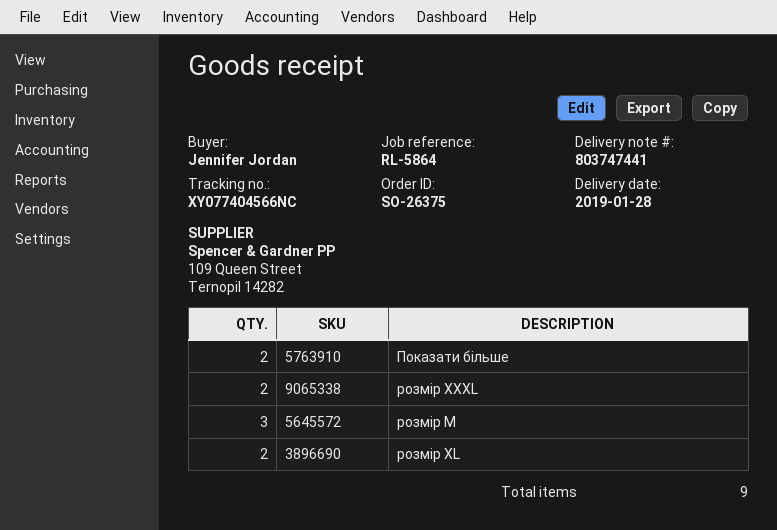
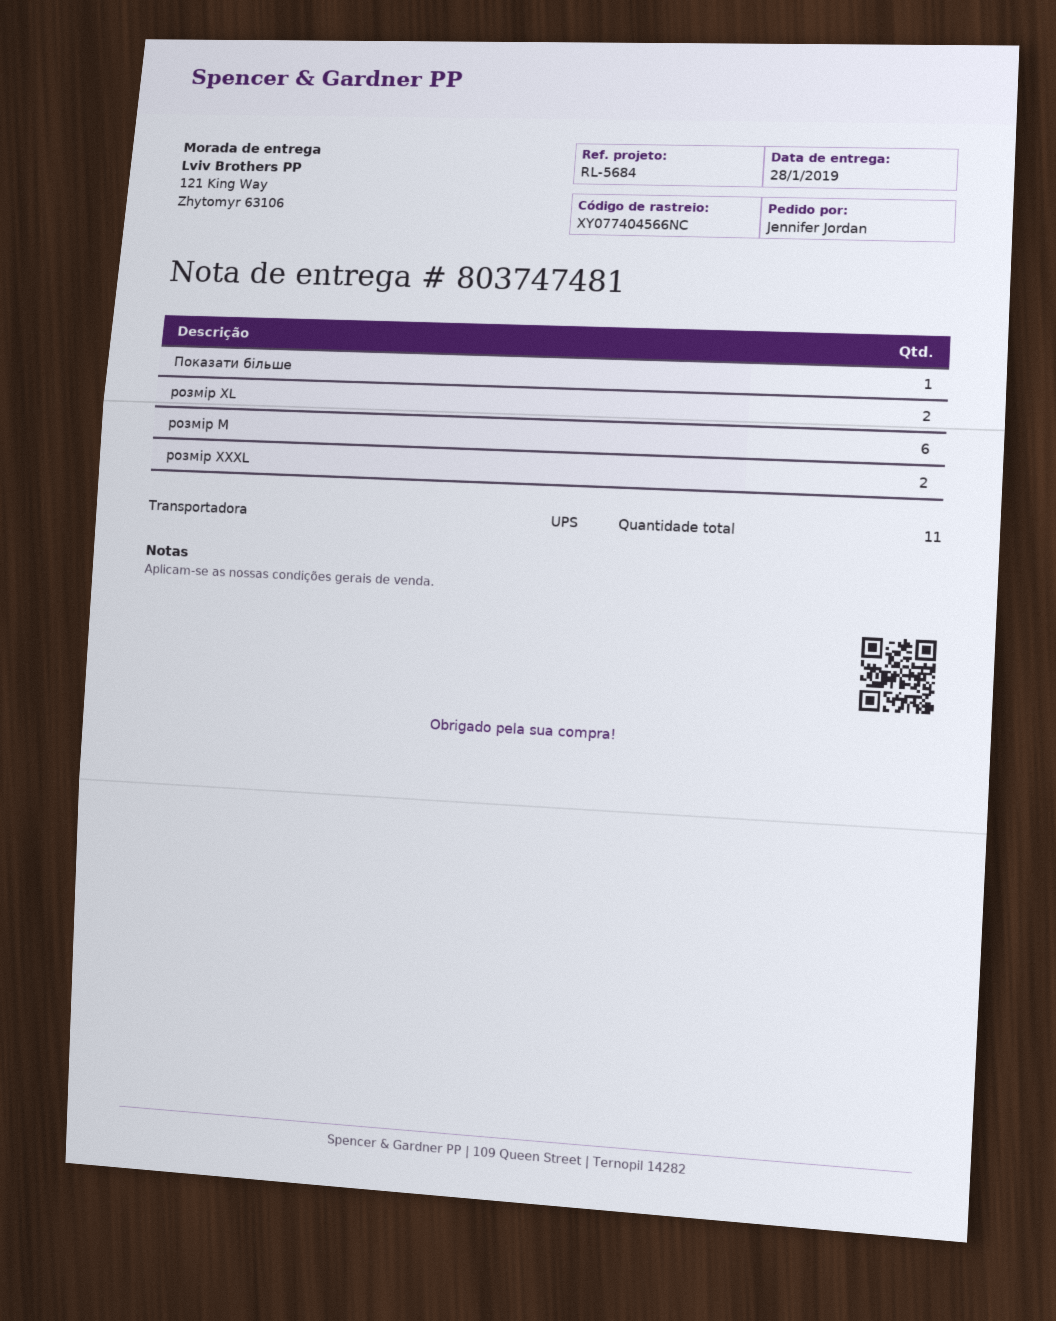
delivery note number: 803747441 -> 803747481
reference: RL-5864 -> RL-5684
Показати більше: 2 -> 1
розмір M: 3 -> 6
total quantity: 9 -> 11

